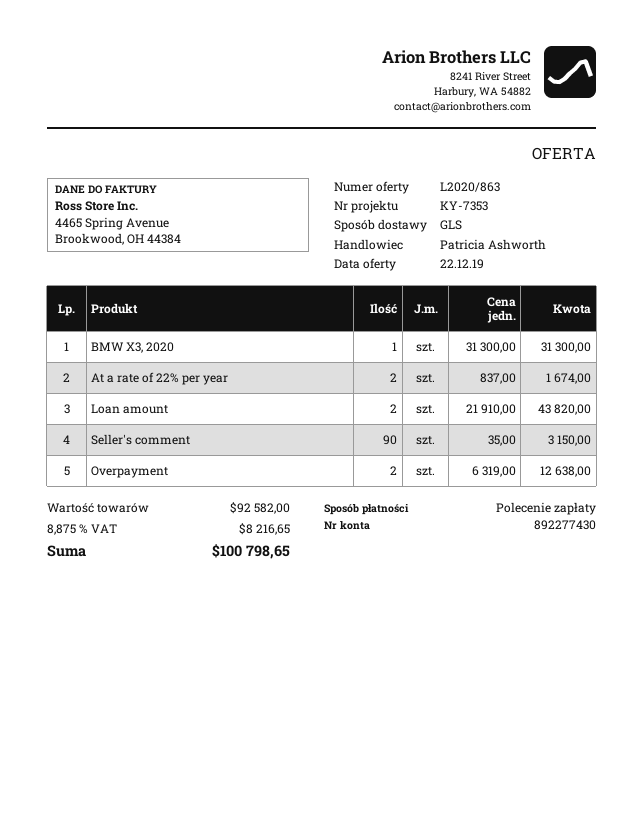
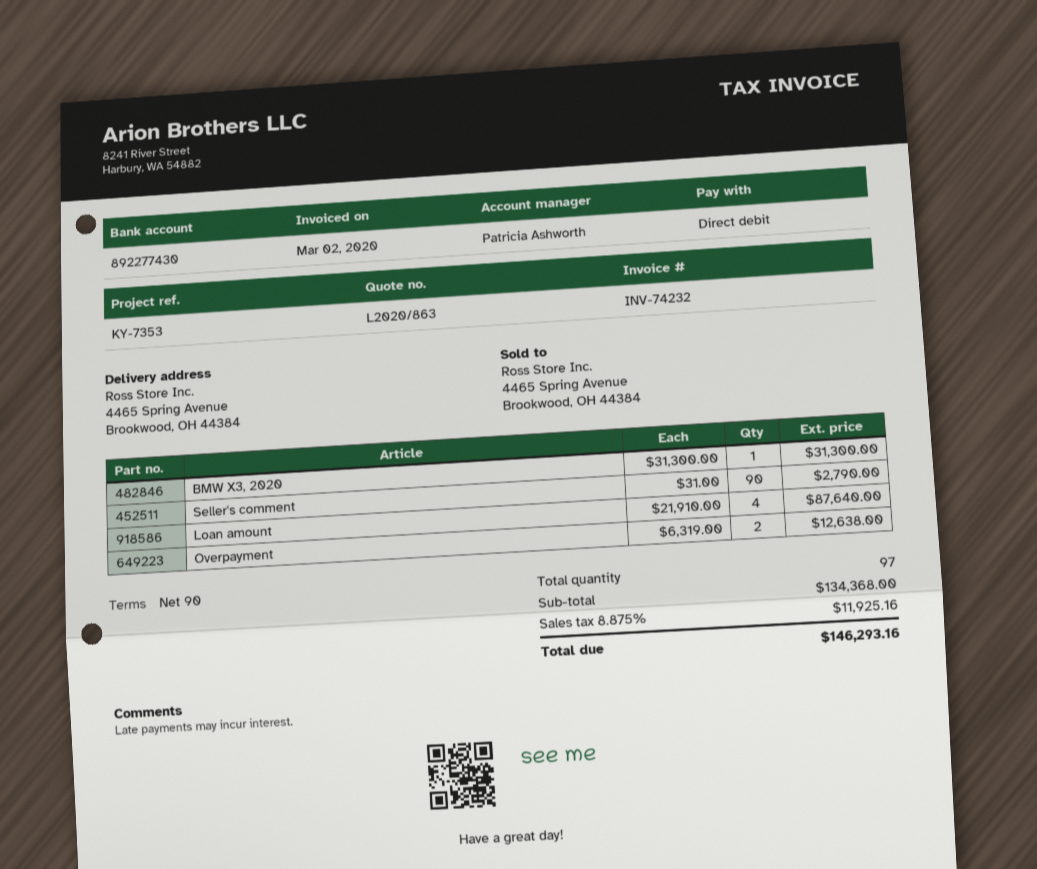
At a rate of 22% per year: 2 x 837.00 = 1674.00 -> none
Loan amount: 2 x 21910.00 = 43820.00 -> 4 x 21910.00 = 87640.00
Seller's comment: 90 x 35.00 = 3150.00 -> 90 x 31.00 = 2790.00
subtotal: 92582.00 -> 134368.00
tax: 8.875% = 8216.65 -> 8.875% = 11925.16
total: 100798.65 -> 146293.16

